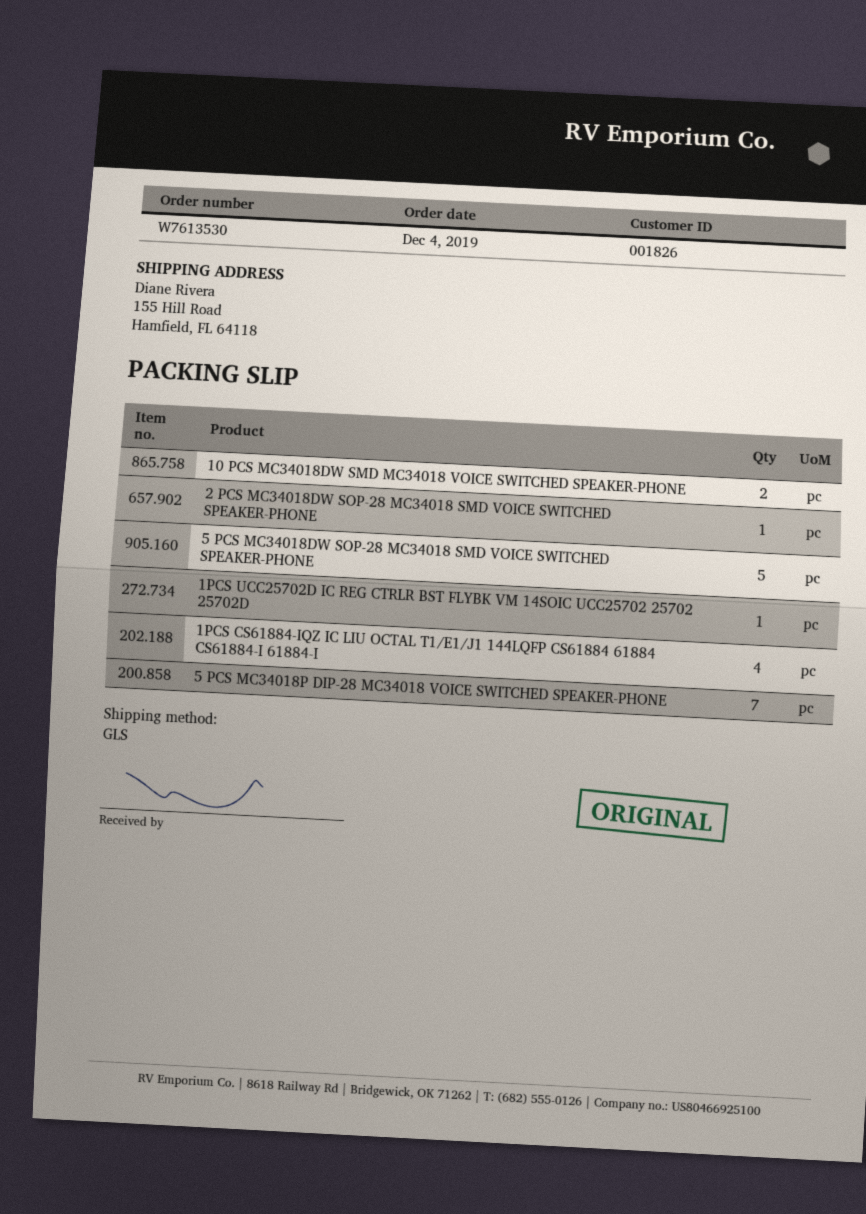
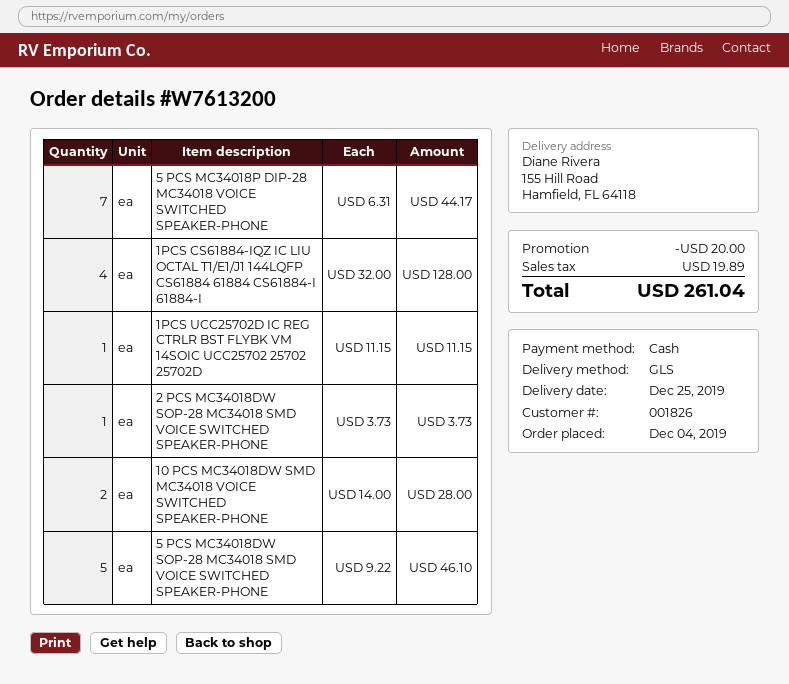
order number: W7613530 -> W7613200

